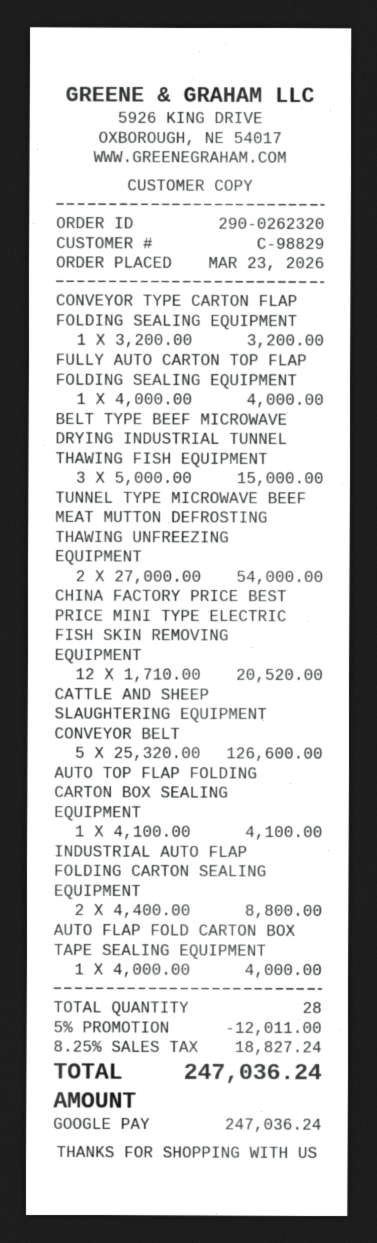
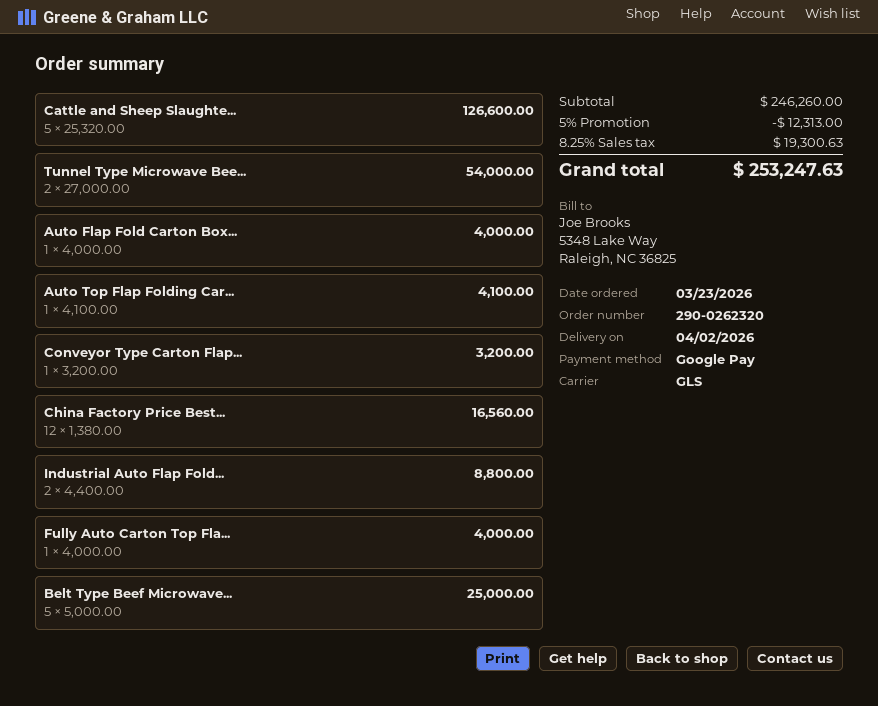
BELT TYPE BEEF MICROWAVE DRYING INDUSTRIAL TUNNEL THAWING FISH EQUIPMENT: 3 x 5000.00 = 15000.00 -> 5 x 5000.00 = 25000.00
CHINA FACTORY PRICE BEST PRICE MINI TYPE ELECTRIC FISH SKIN REMOVING EQUIPMENT: 12 x 1710.00 = 20520.00 -> 12 x 1380.00 = 16560.00
discount: 5% = 12011.00 -> 5% = 12313.00
tax: 8.25% = 18827.24 -> 8.25% = 19300.63
total: 247036.24 -> 253247.63

